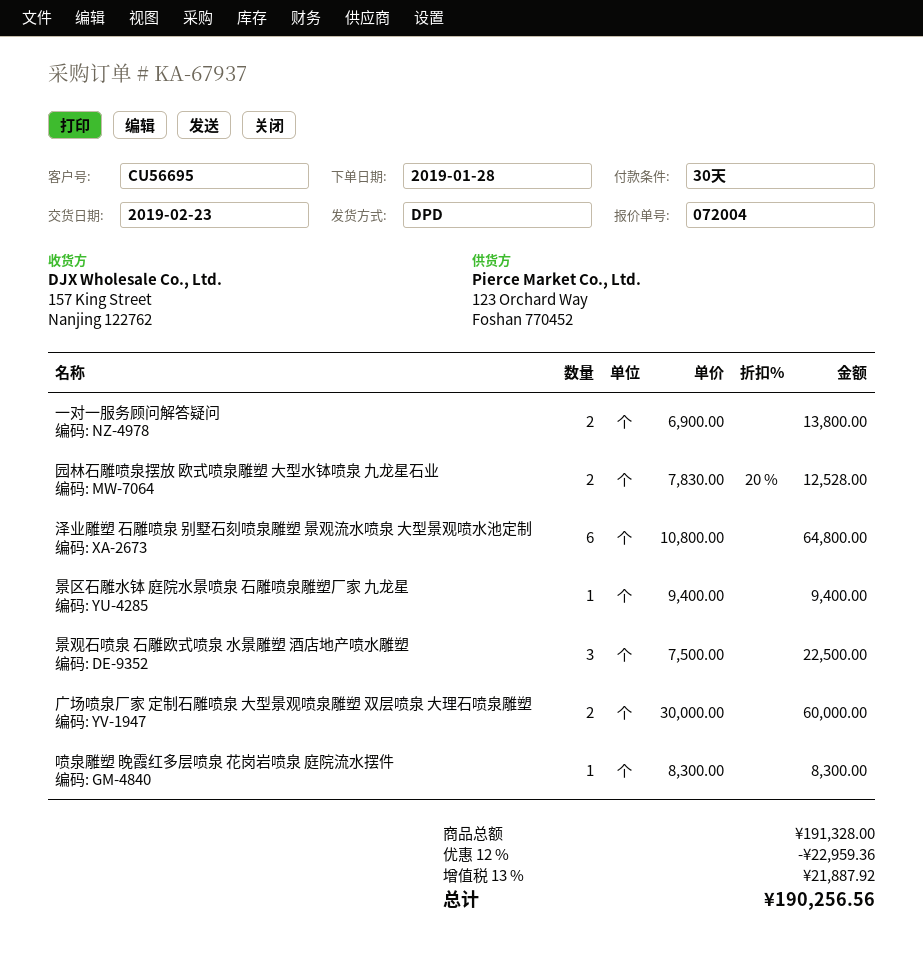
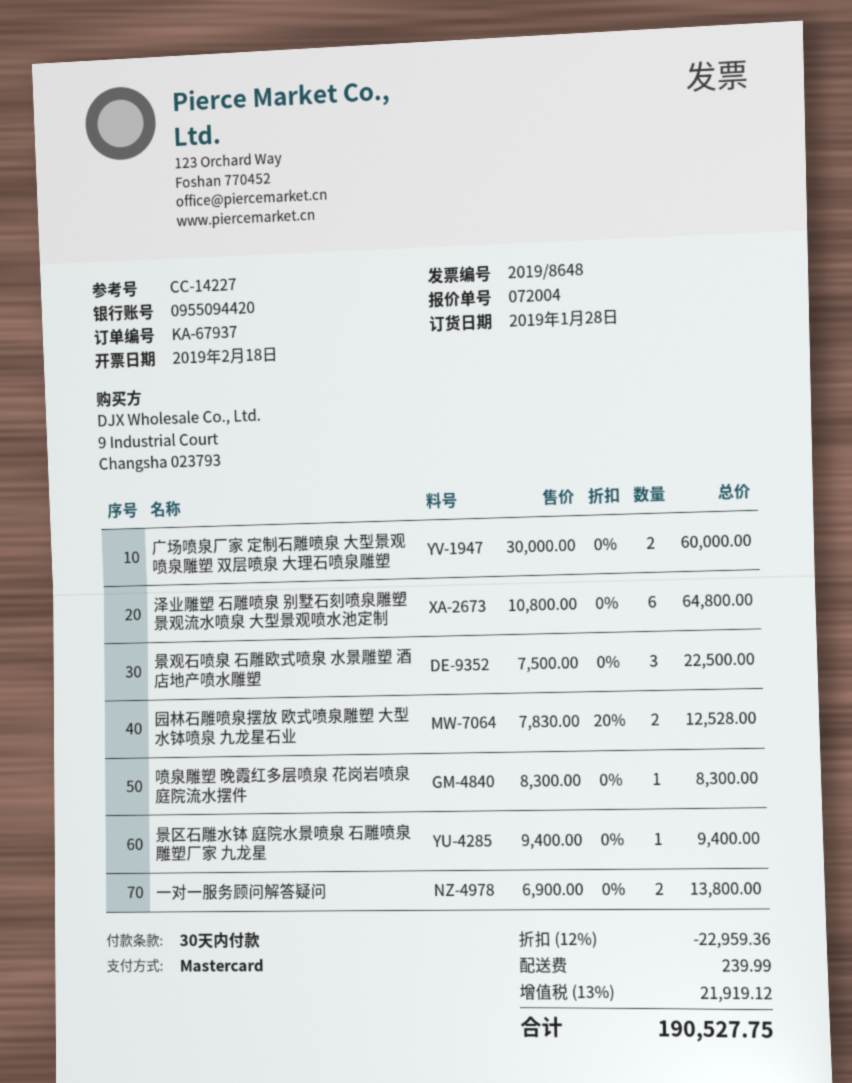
shipping: none -> 239.99
tax: 13% = 21887.92 -> 13% = 21919.12
total: 190256.56 -> 190527.75

